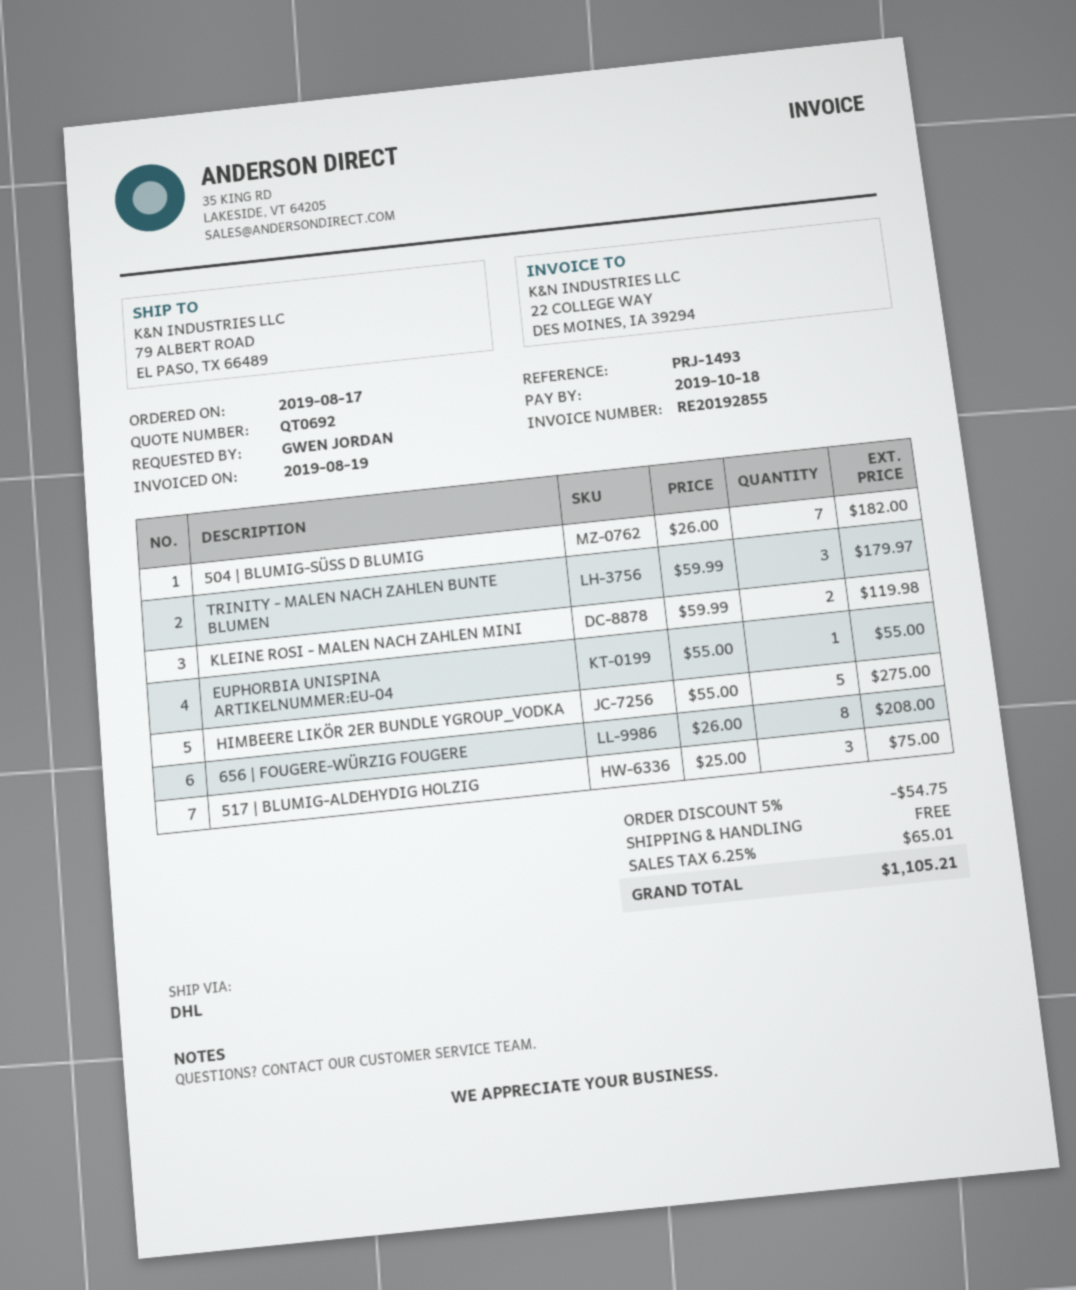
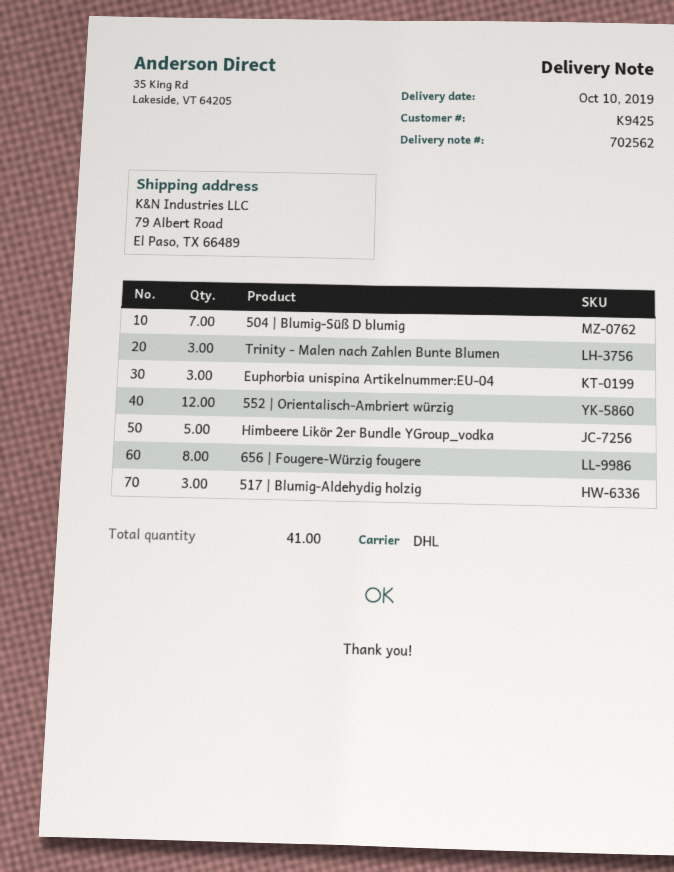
KLEINE ROSI - MALEN NACH ZAHLEN MINI: 2 -> none
EUPHORBIA UNISPINA ARTIKELNUMMER:EU-04: 1 -> 3
552 | Orientalisch-Ambriert würzig: none -> 12

